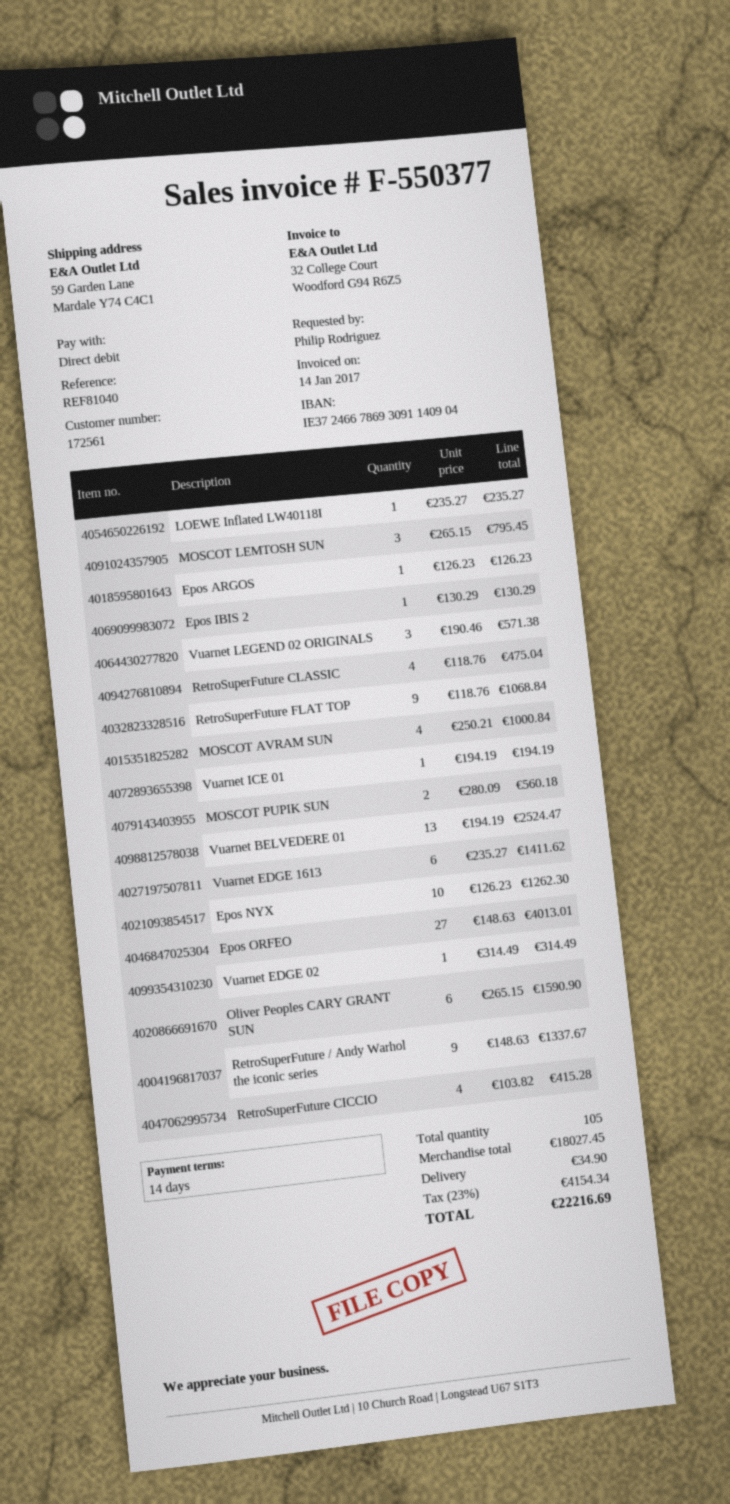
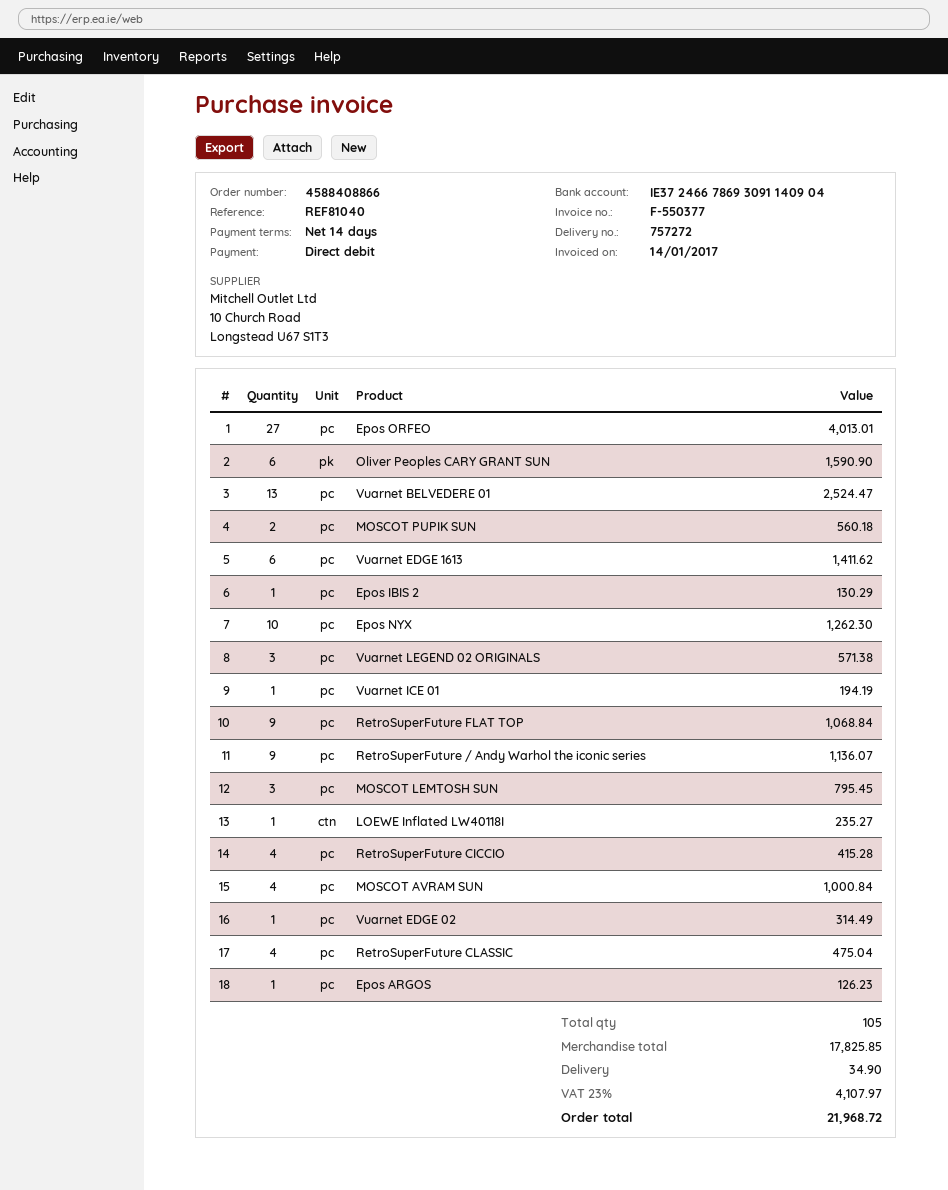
RetroSuperFuture / Andy Warhol the iconic series: 9 for 1337.67 -> 9 for 1136.07
subtotal: 18027.45 -> 17825.85
tax: 23% = 4154.34 -> 23% = 4107.97
total: 22216.69 -> 21968.72

